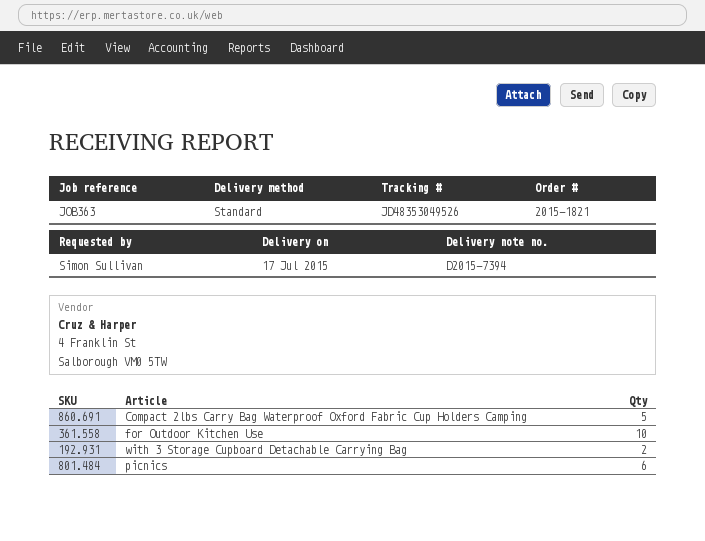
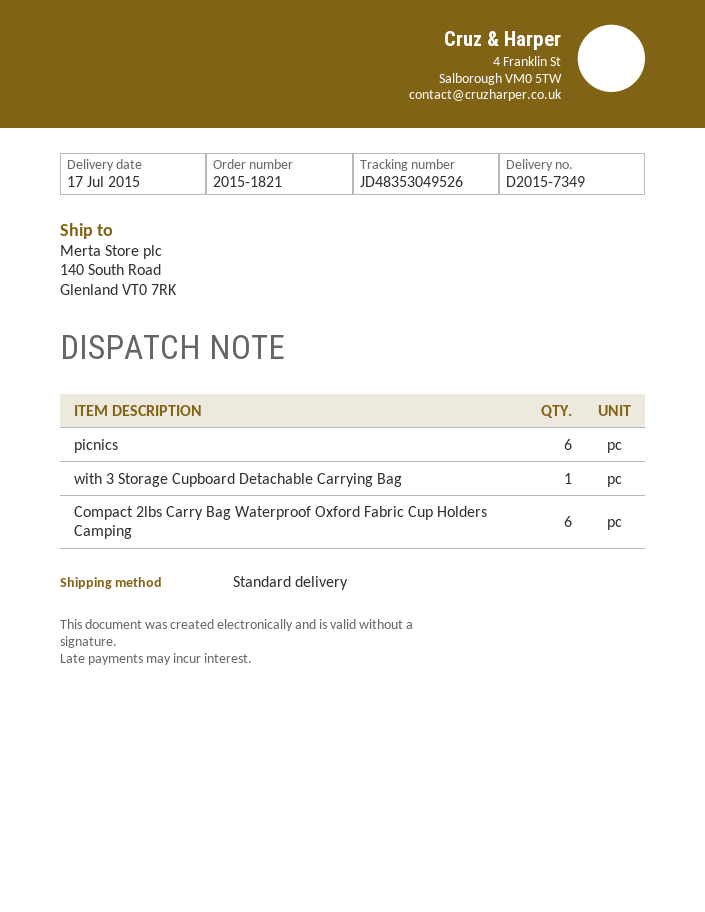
delivery note number: D2015-7394 -> D2015-7349
Compact 2lbs Carry Bag Waterproof Oxford Fabric Cup Holders Camping: 5 -> 6
for Outdoor Kitchen Use: 10 -> none
with 3 Storage Cupboard Detachable Carrying Bag: 2 -> 1

